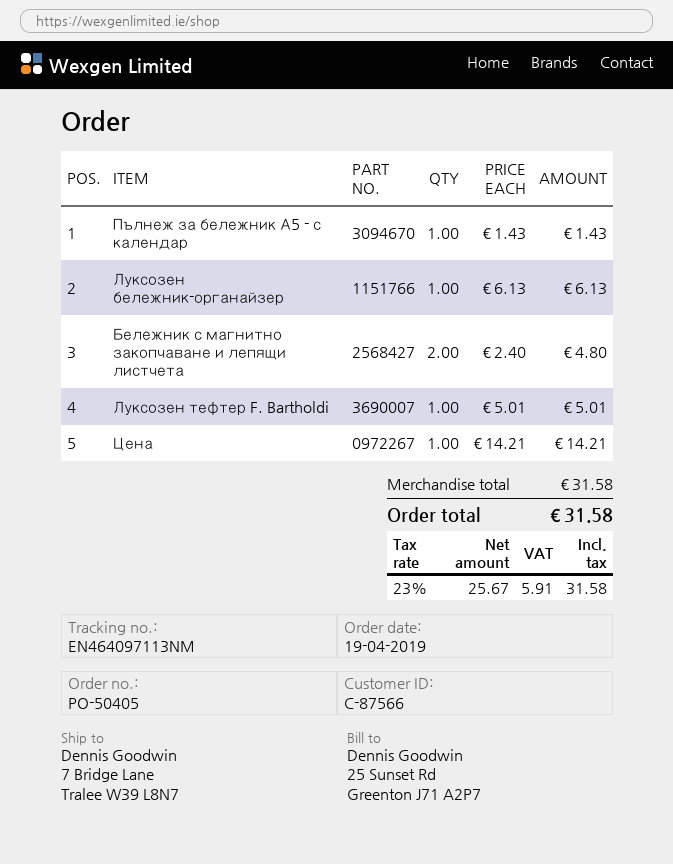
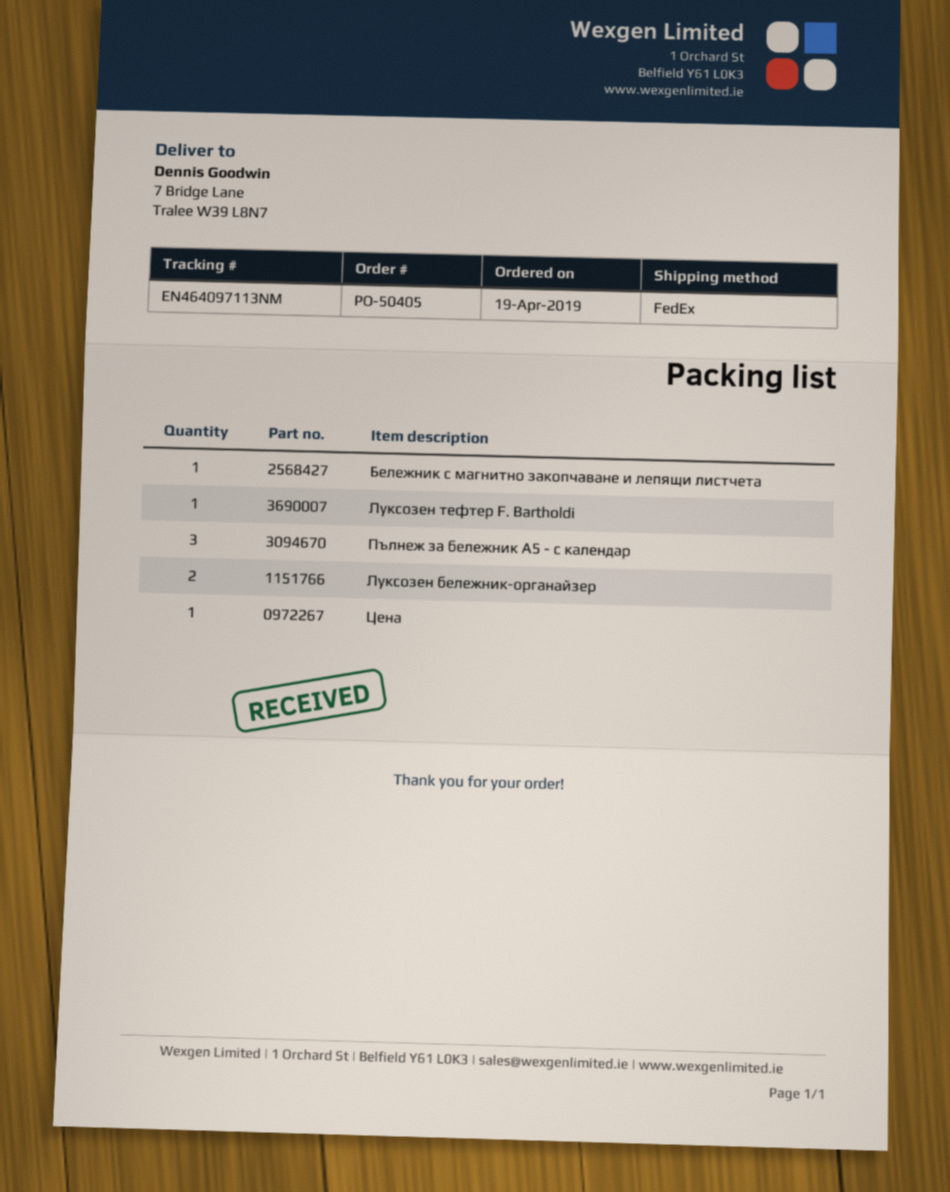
Пълнеж за бележник А5 - с календар: 1 -> 3
Луксозен бележник-органайзер: 1 -> 2
Бележник с магнитно закопчаване и лепящи листчета: 2 -> 1

